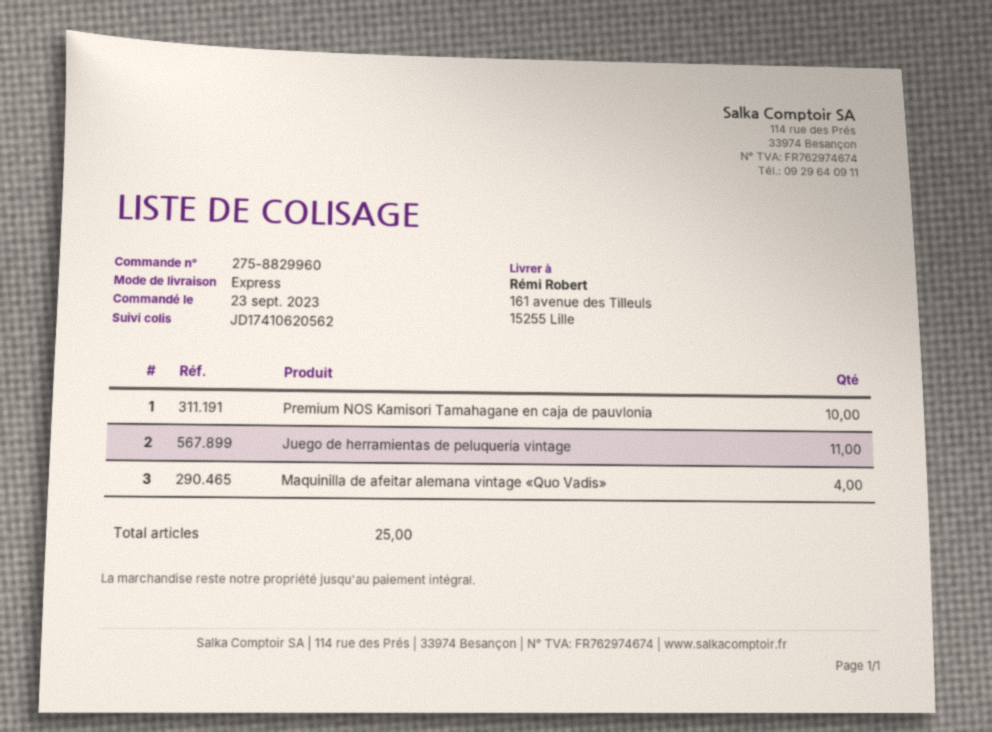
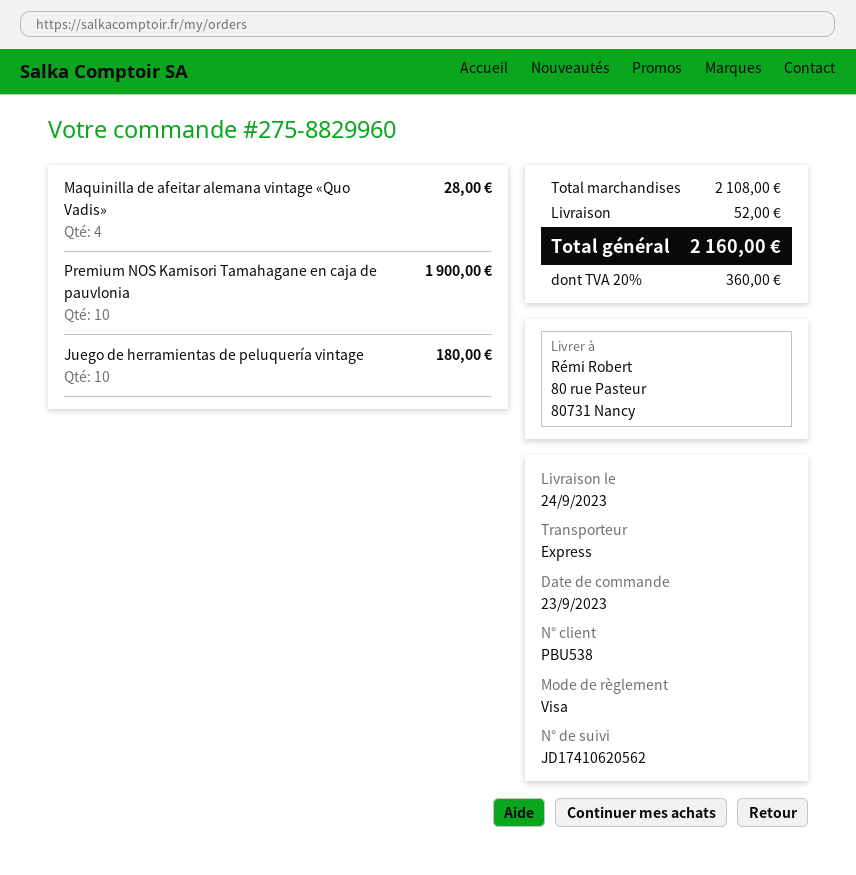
ship to: 161 avenue des Tilleuls, 15255 Lille -> 80 rue Pasteur, 80731 Nancy
Juego de herramientas de peluquería vintage: 11 -> 10

